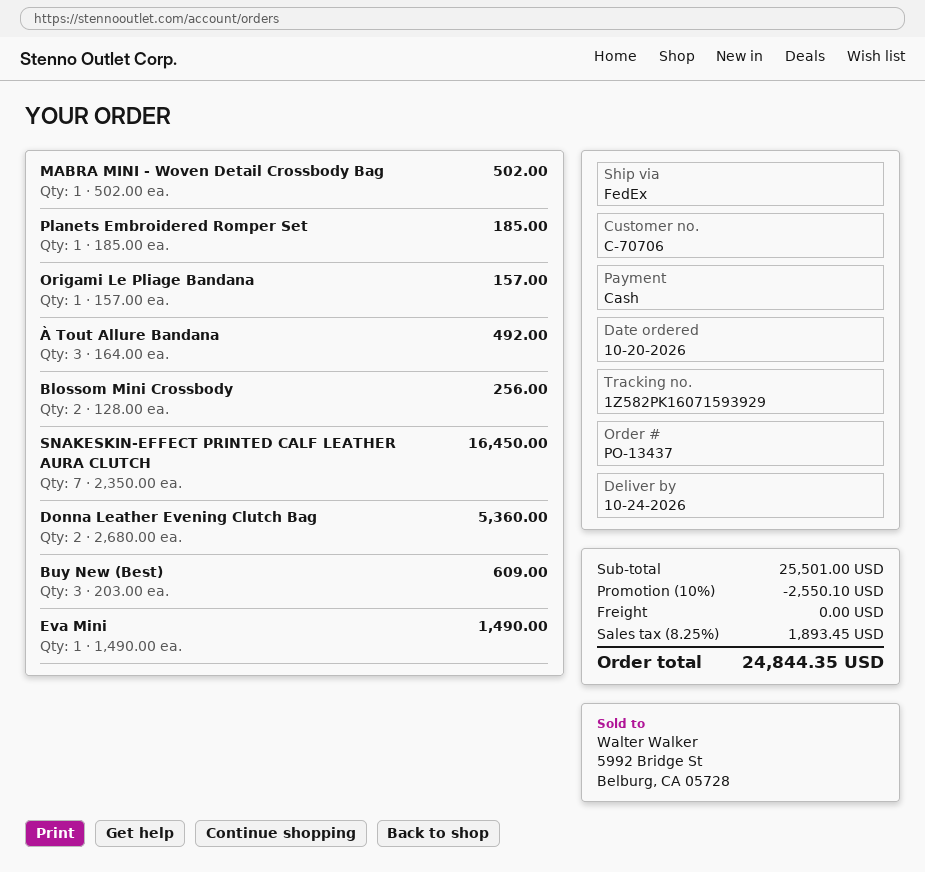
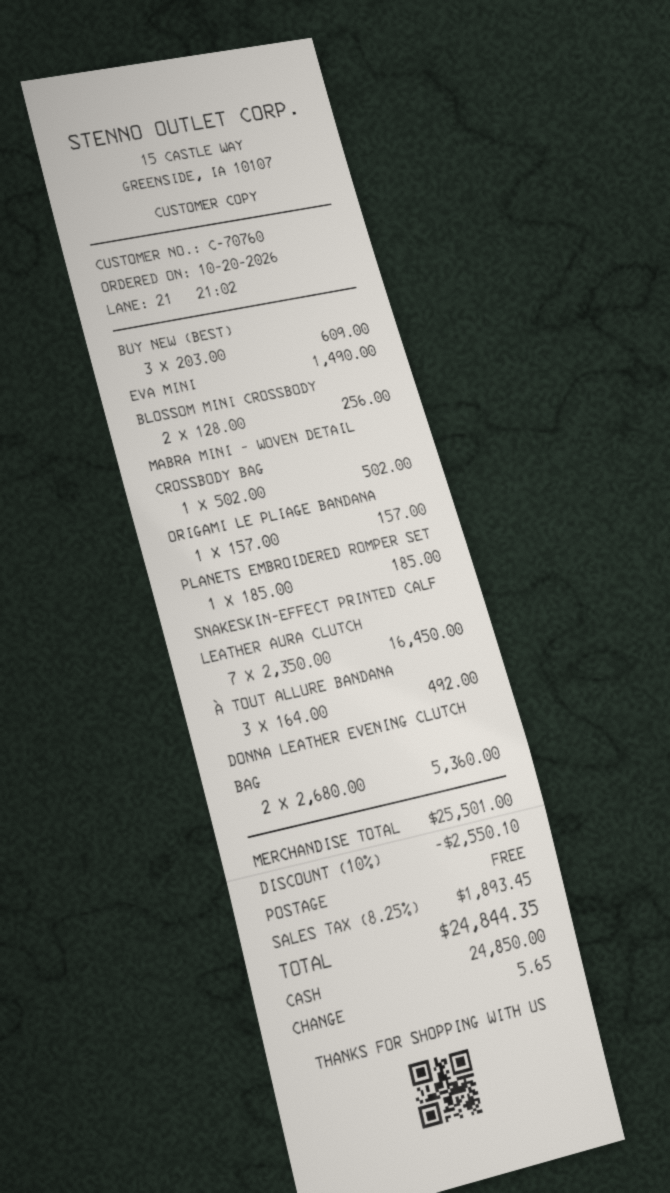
customer number: C-70706 -> C-70760

